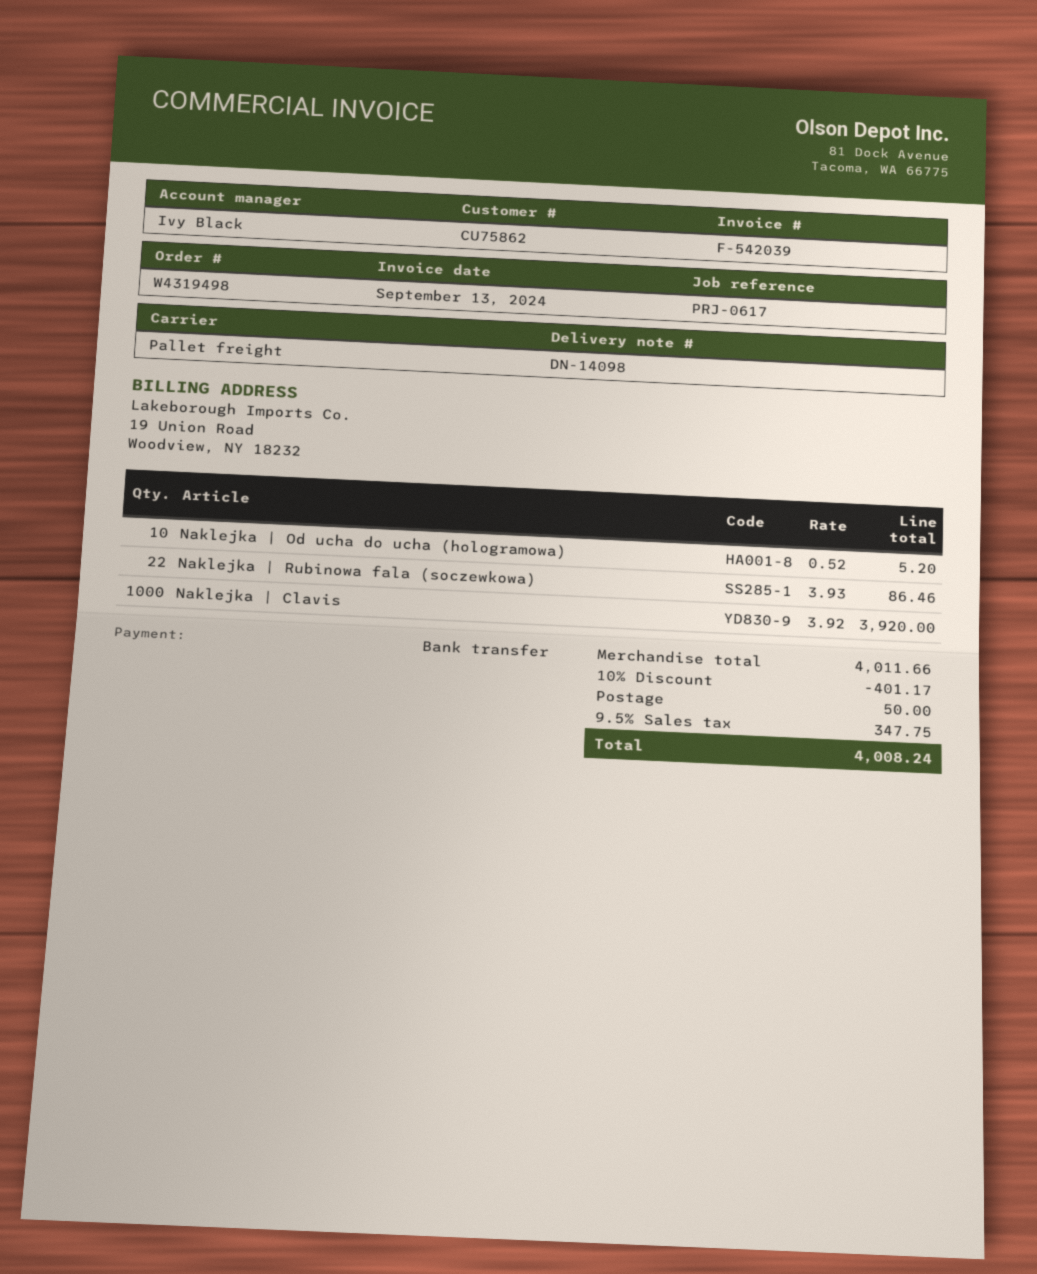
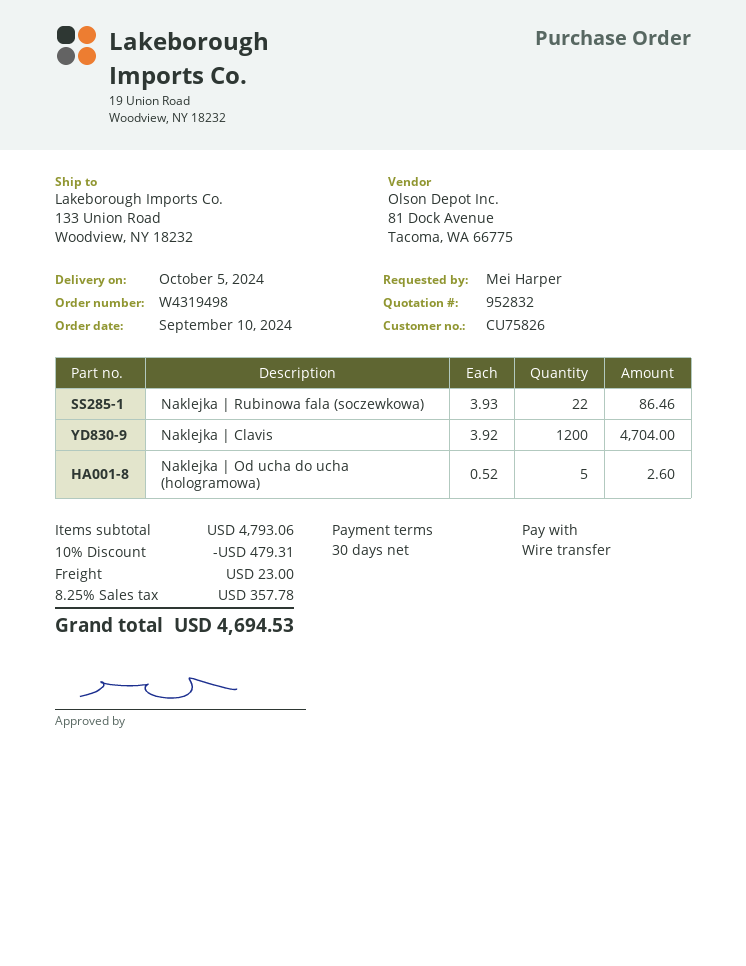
customer number: CU75862 -> CU75826
Naklejka | Od ucha do ucha (hologramowa): 10 x 0.52 = 5.20 -> 5 x 0.52 = 2.60
Naklejka | Clavis: 1000 x 3.92 = 3920.00 -> 1200 x 3.92 = 4704.00
subtotal: 4011.66 -> 4793.06
discount: 10% = 401.17 -> 10% = 479.31
shipping: 50.00 -> 23.00
tax: 9.5% = 347.75 -> 8.25% = 357.78
total: 4008.24 -> 4694.53

